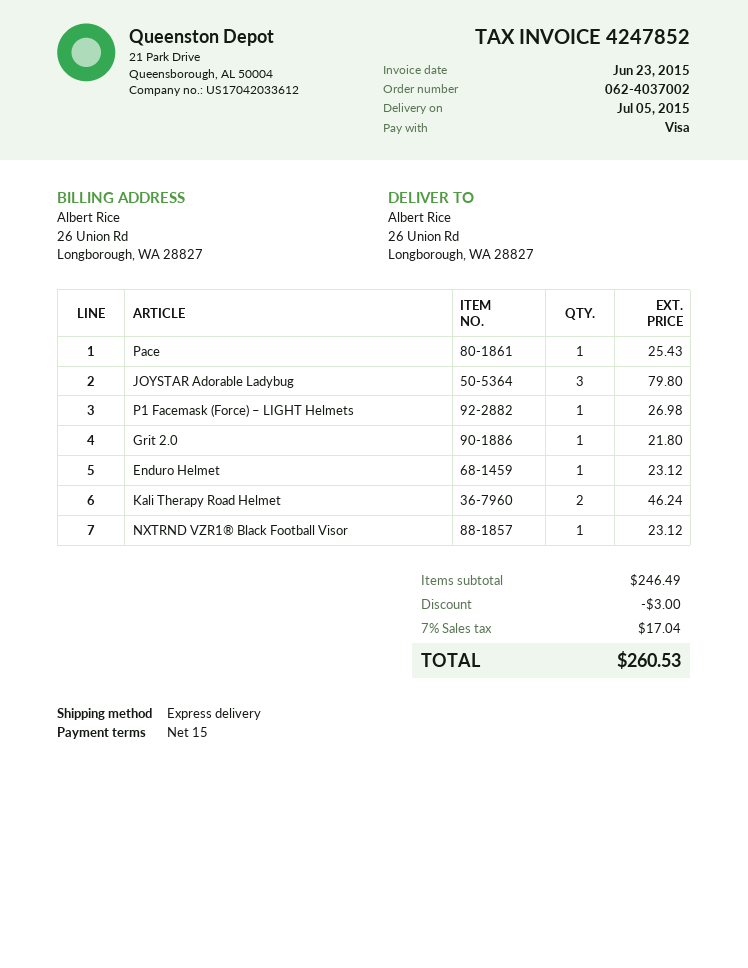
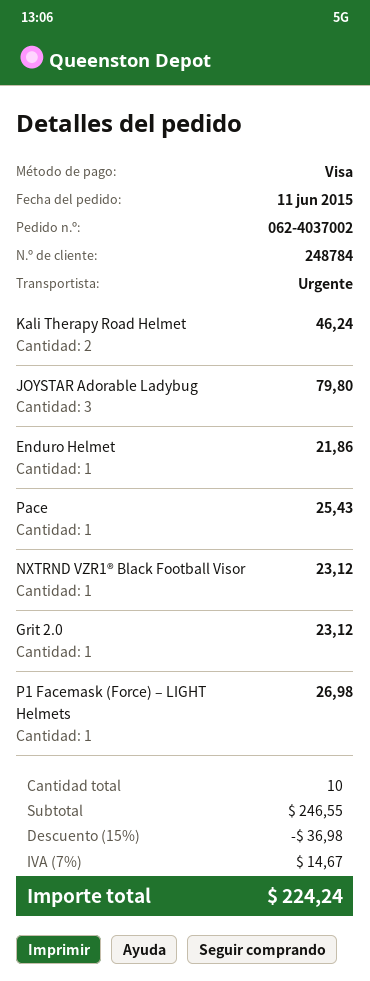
Grit 2.0: 1 for 21.80 -> 1 for 23.12
Enduro Helmet: 1 for 23.12 -> 1 for 21.86
subtotal: 246.49 -> 246.55
discount: 3.00 -> 36.98
tax: 7% = 17.04 -> 7% = 14.67
total: 260.53 -> 224.24

